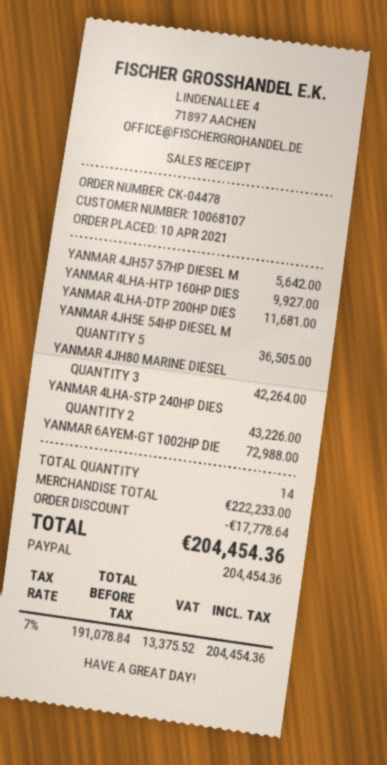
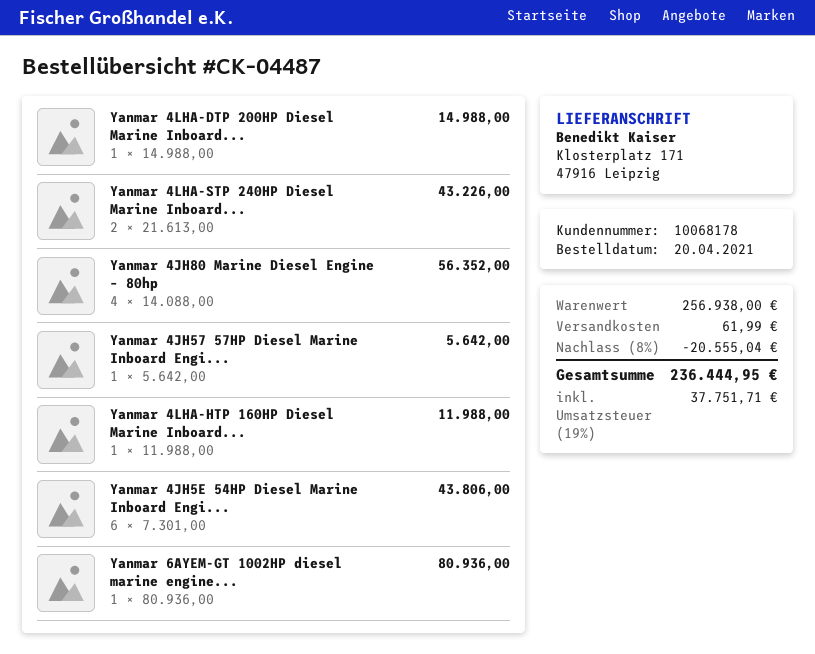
order number: CK-04478 -> CK-04487
order date: 2021-04-10 -> 2021-04-20
customer number: 10068107 -> 10068178
YANMAR 4LHA-HTP 160HP DIES: 1 for 9927.00 -> 1 for 11988.00
YANMAR 4LHA-DTP 200HP DIES: 1 for 11681.00 -> 1 for 14988.00
YANMAR 4JH5E 54HP DIESEL M: 5 for 36505.00 -> 6 for 43806.00
YANMAR 4JH80 MARINE DIESEL: 3 for 42264.00 -> 4 for 56352.00
YANMAR 6AYEM-GT 1002HP DIE: 1 for 72988.00 -> 1 for 80936.00
subtotal: 222233.00 -> 256938.00
discount: 17778.64 -> 20555.04
shipping: none -> 61.99
tax: 7% = 13375.52 -> 19% = 37751.71
total: 204454.36 -> 236444.95

